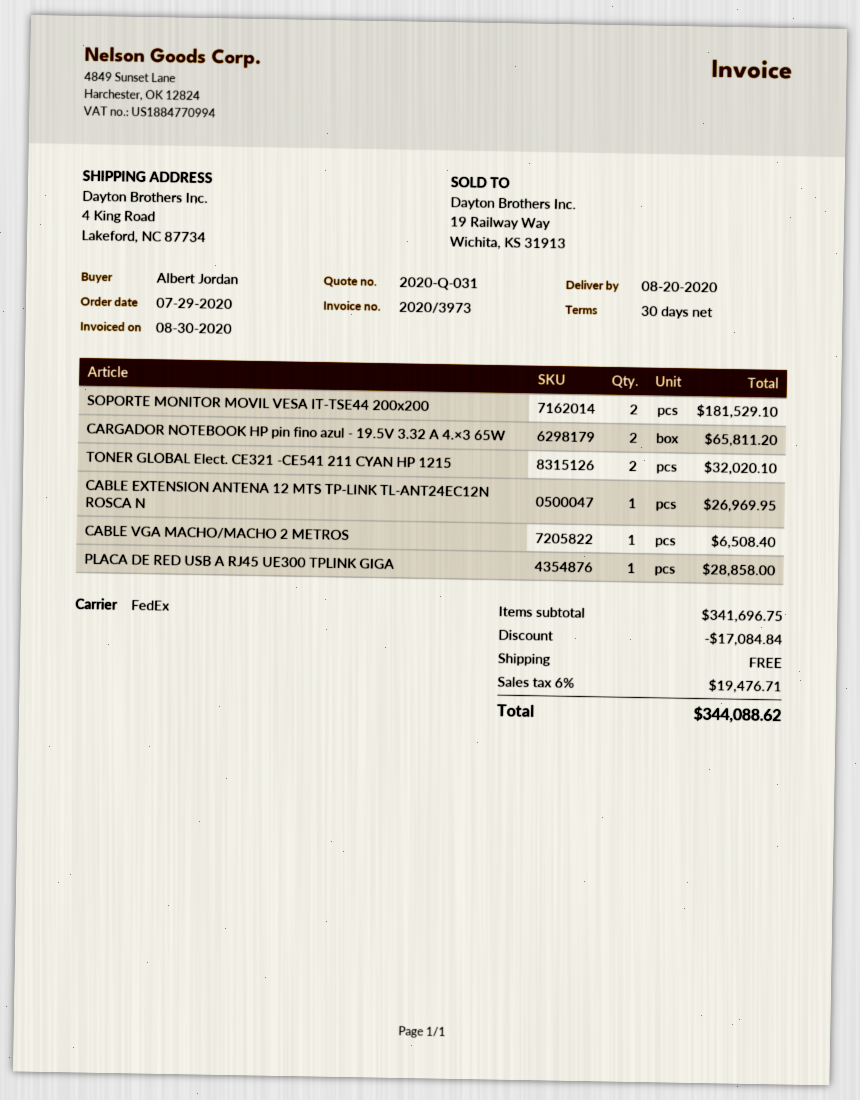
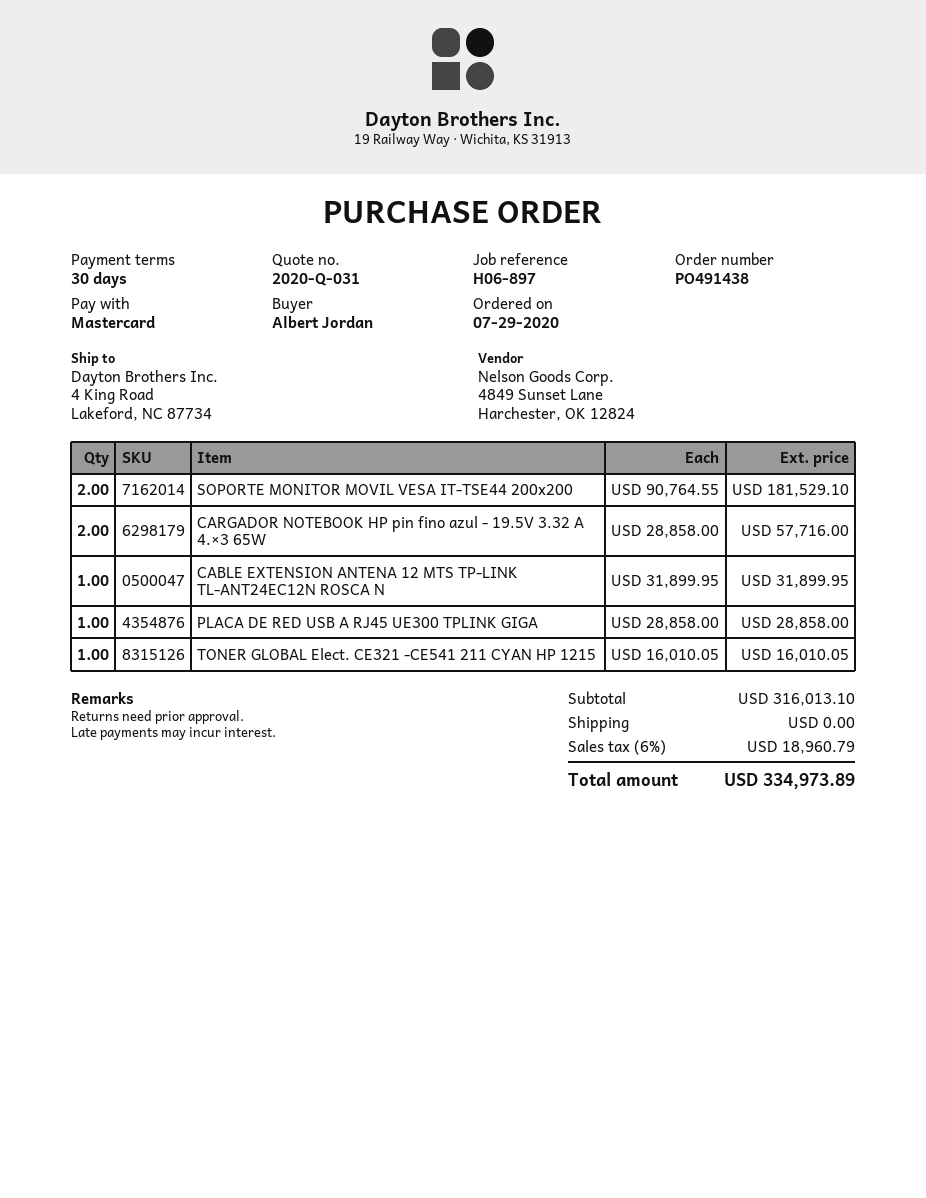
CARGADOR NOTEBOOK HP pin fino azul - 19.5V 3.32 A 4.×3 65W: 2 for 65811.20 -> 2 for 57716.00
TONER GLOBAL Elect. CE321 -CE541 211 CYAN HP 1215: 2 for 32020.10 -> 1 for 16010.05
CABLE EXTENSION ANTENA 12 MTS TP-LINK TL-ANT24EC12N ROSCA N: 1 for 26969.95 -> 1 for 31899.95
CABLE VGA MACHO/MACHO 2 METROS: 1 for 6508.40 -> none
subtotal: 341696.75 -> 316013.10
discount: 17084.84 -> none
tax: 6% = 19476.71 -> 6% = 18960.79
total: 344088.62 -> 334973.89

